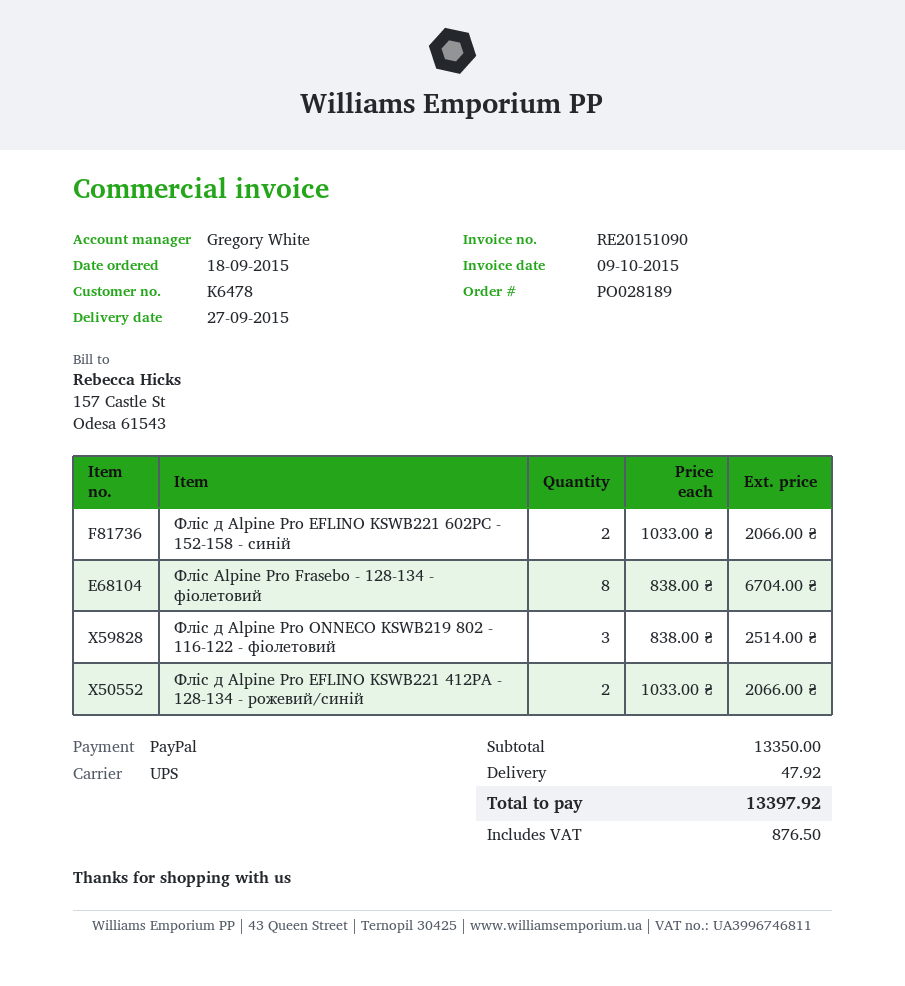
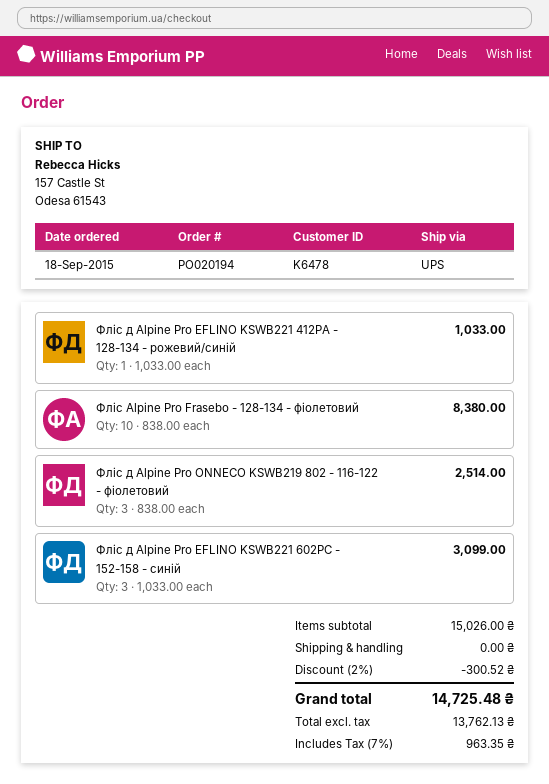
order number: PO028189 -> PO020194
Фліс д Alpine Pro EFLINO KSWB221 602PC - 152-158 - синій: 2 x 1033.00 = 2066.00 -> 3 x 1033.00 = 3099.00
Фліс Alpine Pro Frasebo - 128-134 - фіолетовий: 8 x 838.00 = 6704.00 -> 10 x 838.00 = 8380.00
Фліс д Alpine Pro EFLINO KSWB221 412PA - 128-134 - рожевий/синій: 2 x 1033.00 = 2066.00 -> 1 x 1033.00 = 1033.00
subtotal: 13350.00 -> 15026.00
discount: none -> 2% = 300.52
shipping: 47.92 -> 0.00
tax: 876.50 -> 963.35
total: 13397.92 -> 14725.48

